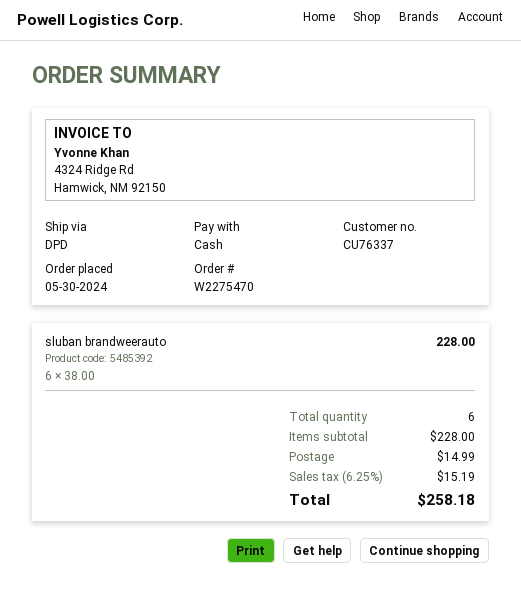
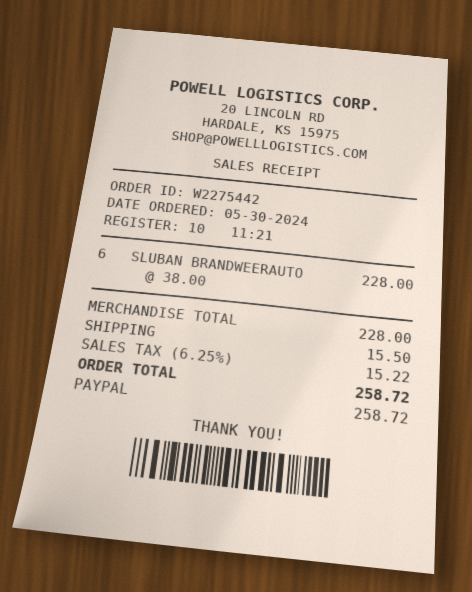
order number: W2275470 -> W2275442
payment method: cash -> PayPal
shipping: 14.99 -> 15.50
tax: 6.25% = 15.19 -> 6.25% = 15.22
total: 258.18 -> 258.72

